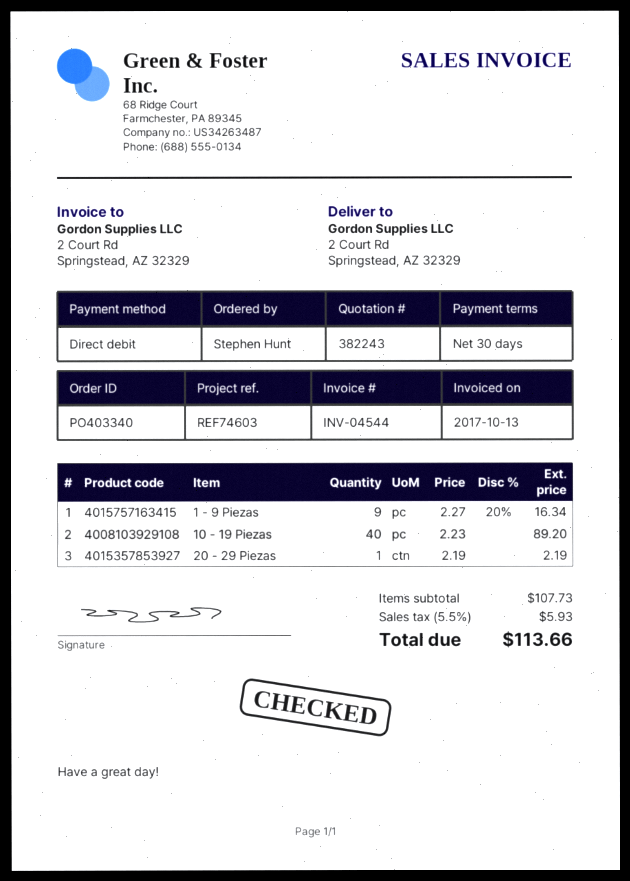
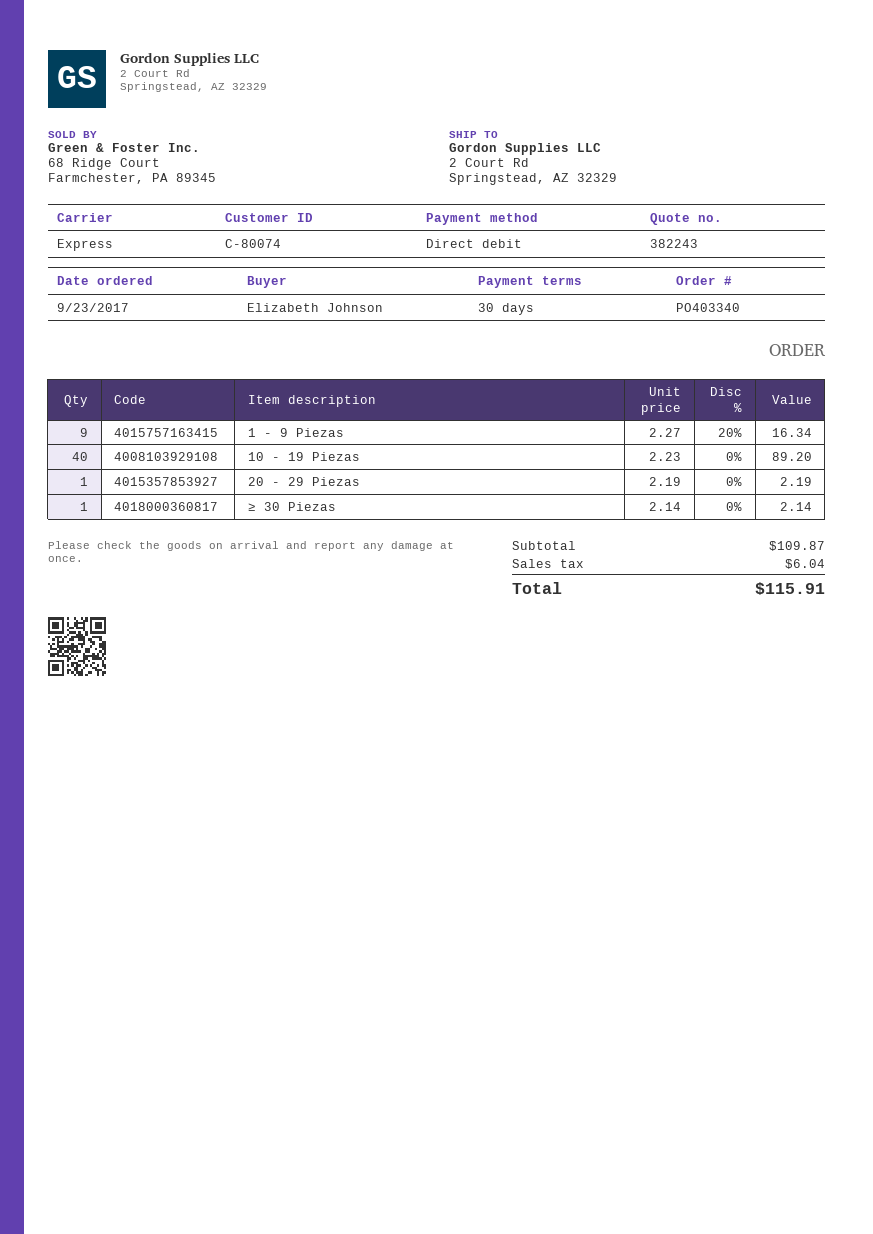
ordered by: Stephen Hunt -> Elizabeth Johnson
≥ 30 Piezas: none -> 1 x 2.14 = 2.14
subtotal: 107.73 -> 109.87
tax: 5.93 -> 6.04
total: 113.66 -> 115.91

